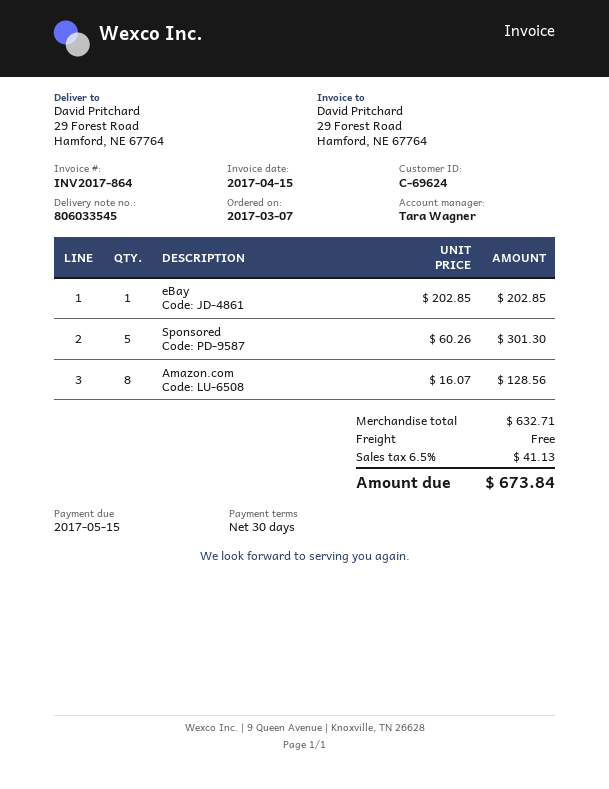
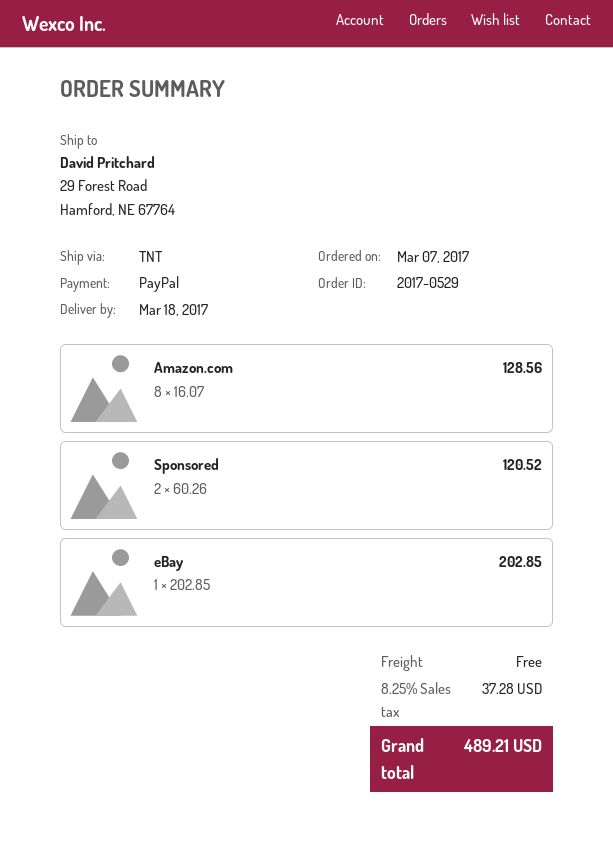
Sponsored: 5 x 60.26 = 301.30 -> 2 x 60.26 = 120.52
tax: 6.5% = 41.13 -> 8.25% = 37.28
total: 673.84 -> 489.21

